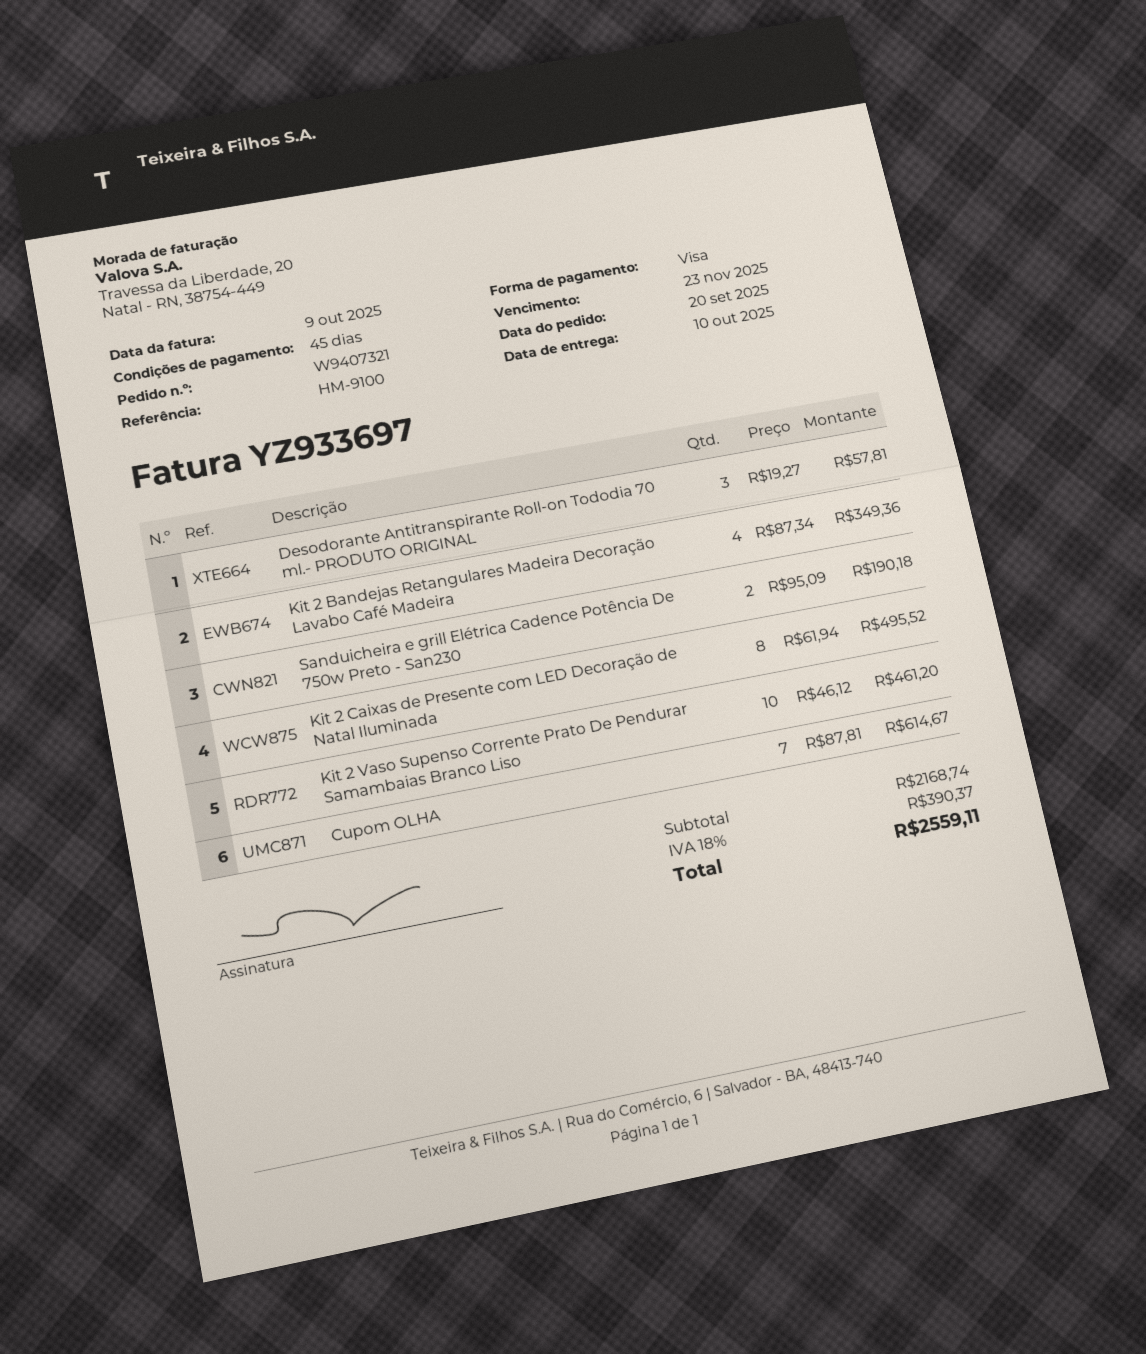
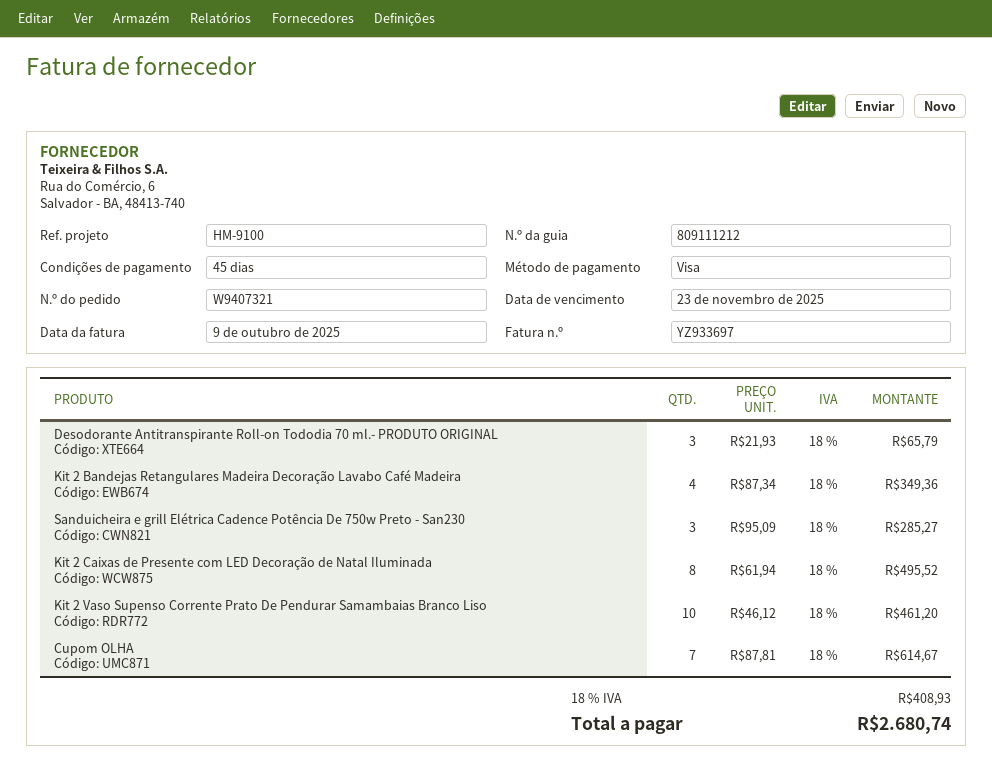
Desodorante Antitranspirante Roll-on Tododia 70 ml.- PRODUTO ORIGINAL: 3 x 19.27 = 57.81 -> 3 x 21.93 = 65.79
Sanduicheira e grill Elétrica Cadence Potência De 750w Preto - San230: 2 x 95.09 = 190.18 -> 3 x 95.09 = 285.27
tax: 18% = 390.37 -> 18% = 408.93
total: 2559.11 -> 2680.74

